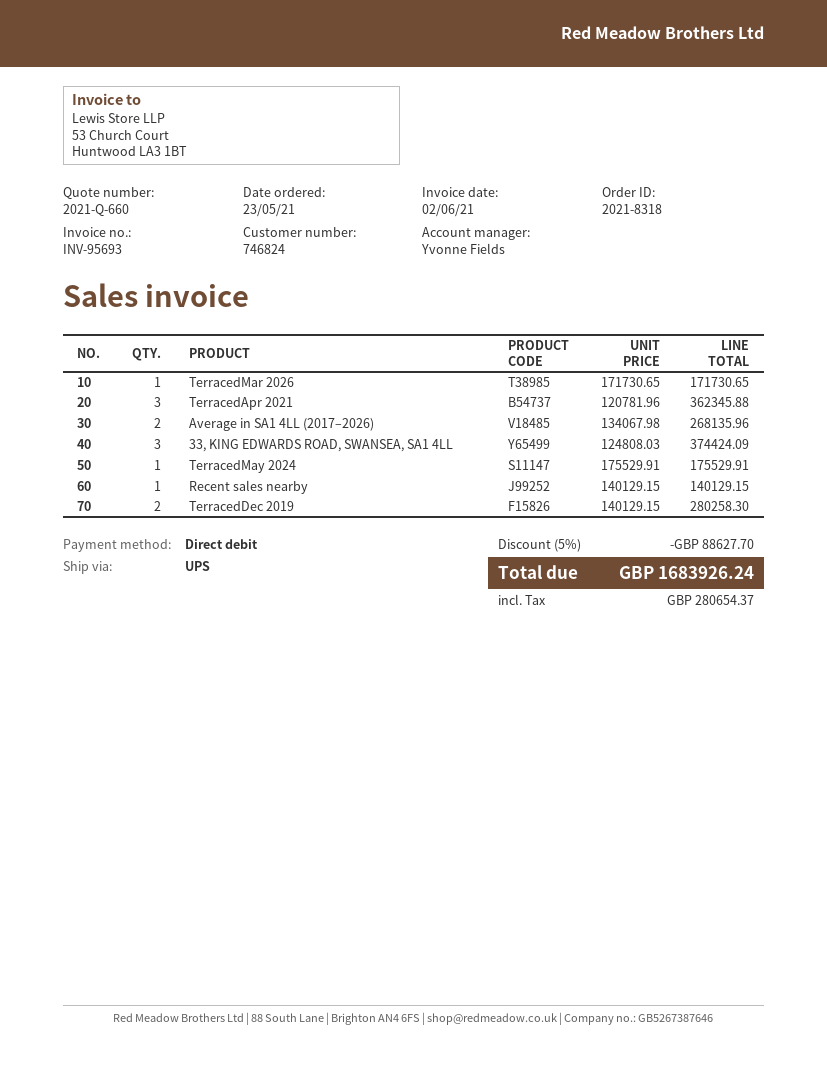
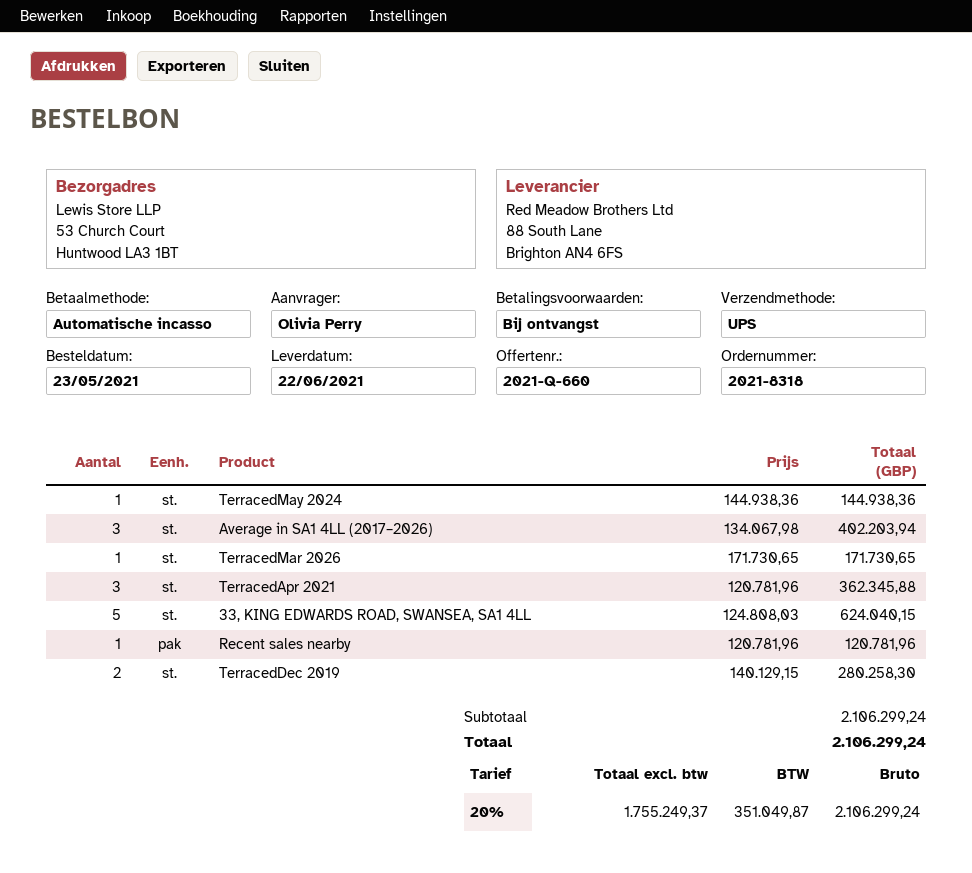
Average in SA1 4LL (2017–2026): 2 x 134067.98 = 268135.96 -> 3 x 134067.98 = 402203.94
33, KING EDWARDS ROAD, SWANSEA, SA1 4LL: 3 x 124808.03 = 374424.09 -> 5 x 124808.03 = 624040.15
TerracedMay 2024: 1 x 175529.91 = 175529.91 -> 1 x 144938.36 = 144938.36
Recent sales nearby: 1 x 140129.15 = 140129.15 -> 1 x 120781.96 = 120781.96
discount: 5% = 88627.70 -> none
tax: 280654.37 -> 351049.87
total: 1683926.24 -> 2106299.24

